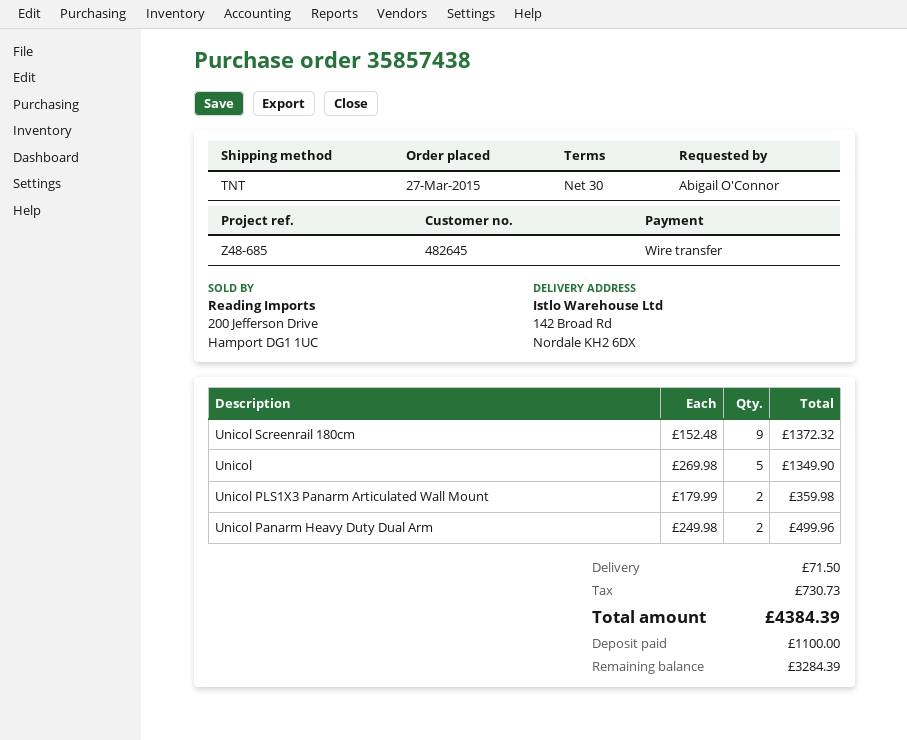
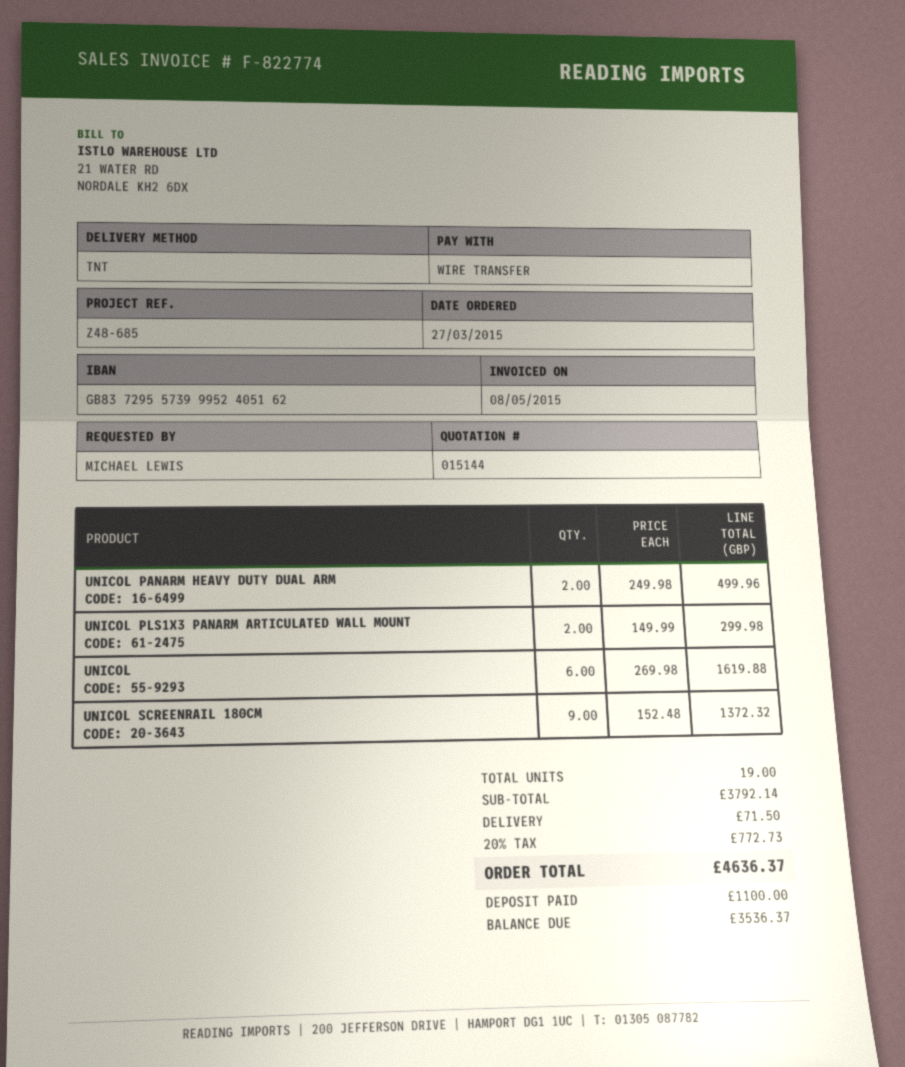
ordered by: Abigail O'Connor -> MICHAEL LEWIS
Unicol: 5 x 269.98 = 1349.90 -> 6 x 269.98 = 1619.88
Unicol PLS1X3 Panarm Articulated Wall Mount: 2 x 179.99 = 359.98 -> 2 x 149.99 = 299.98
tax: 730.73 -> 772.73
total: 4384.39 -> 4636.37
balance: 3284.39 -> 3536.37

